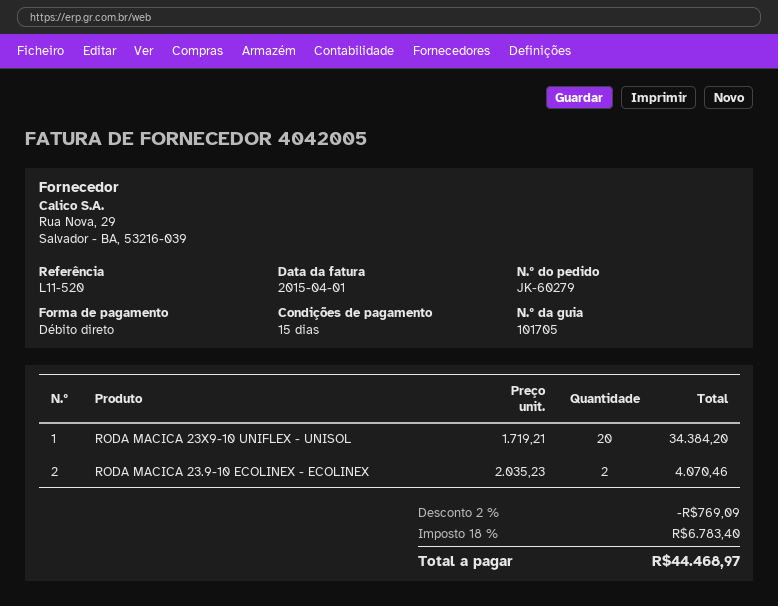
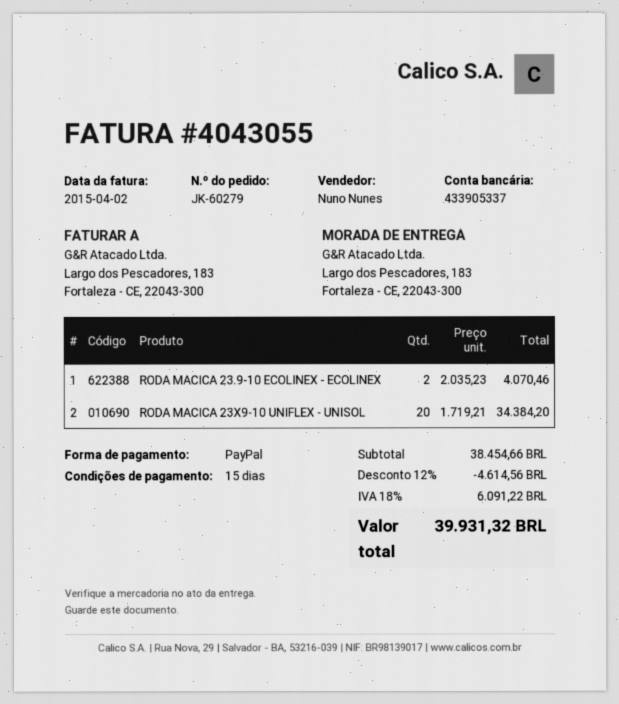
invoice number: 4042005 -> 4043055
invoice date: 2015-04-01 -> 2015-04-02
payment method: direct debit -> PayPal
discount: 2% = 769.09 -> 12% = 4614.56
tax: 18% = 6783.40 -> 18% = 6091.22
total: 44468.97 -> 39931.32

